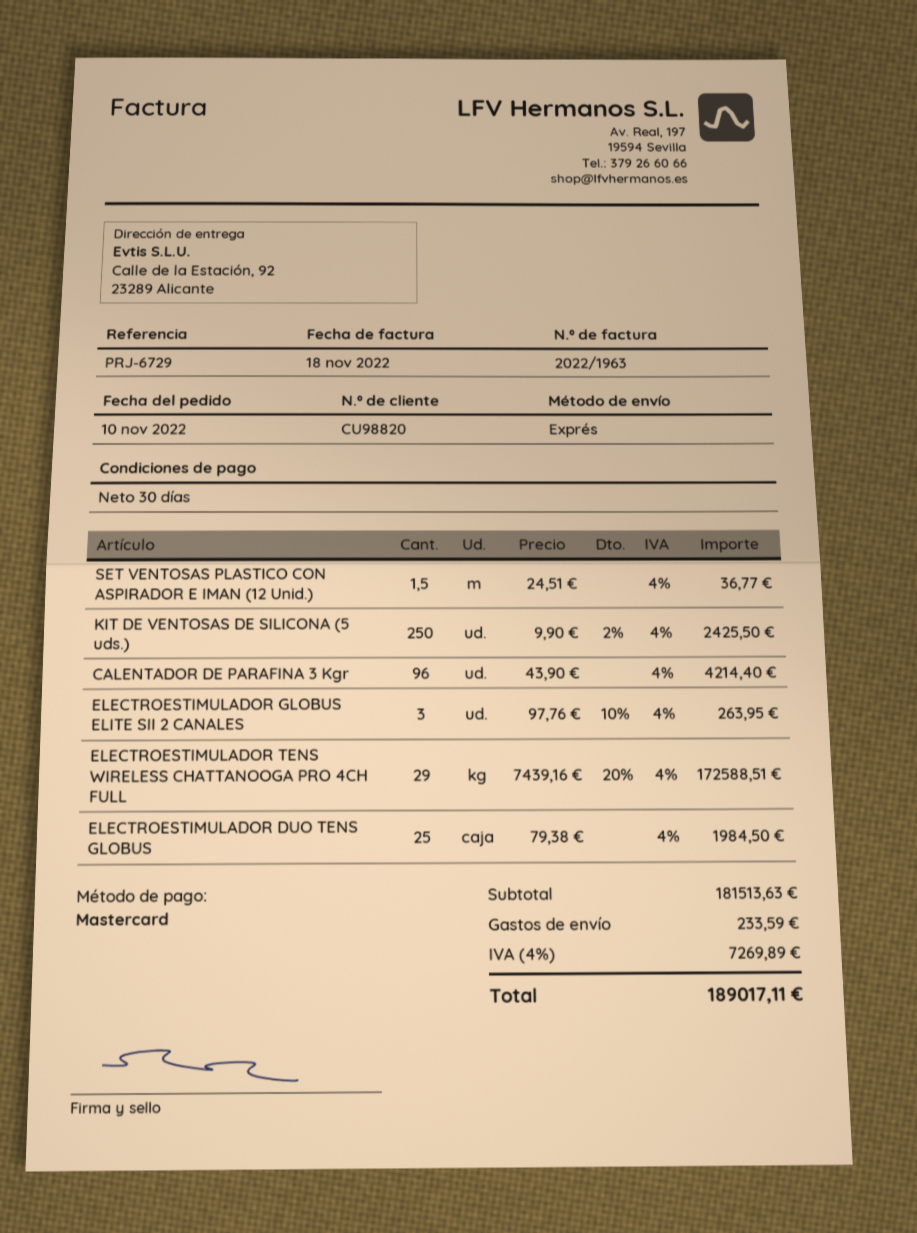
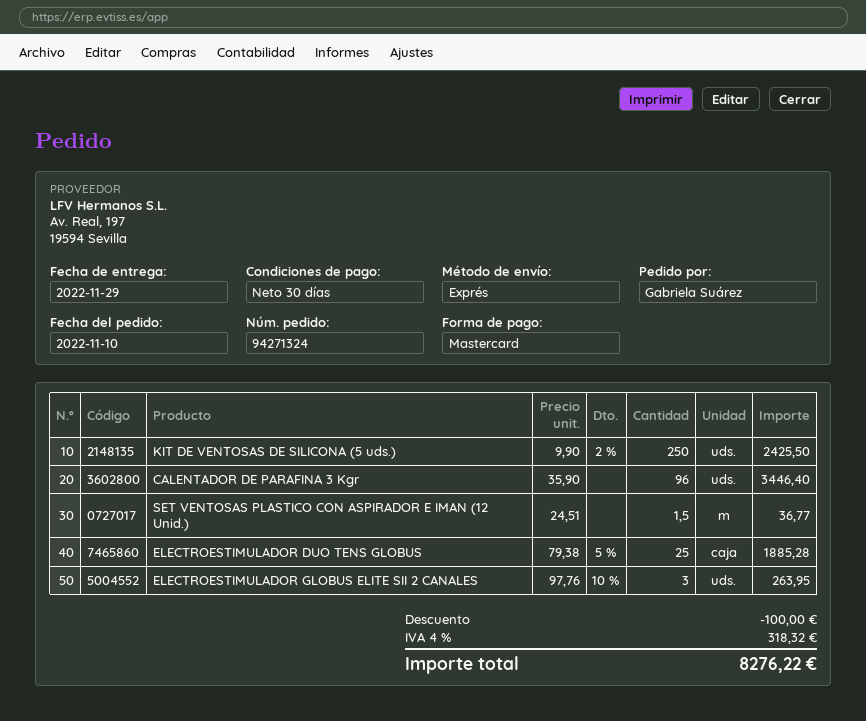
CALENTADOR DE PARAFINA 3 Kgr: 96 x 43.90 = 4214.40 -> 96 x 35.90 = 3446.40
ELECTROESTIMULADOR TENS WIRELESS CHATTANOOGA PRO 4CH FULL: 29 x 7439.16 - 20% = 172588.51 -> none
ELECTROESTIMULADOR DUO TENS GLOBUS: 25 x 79.38 = 1984.50 -> 25 x 79.38 - 5% = 1885.28
discount: none -> 100.00
shipping: 233.59 -> none
tax: 4% = 7269.89 -> 4% = 318.32
total: 189017.11 -> 8276.22

